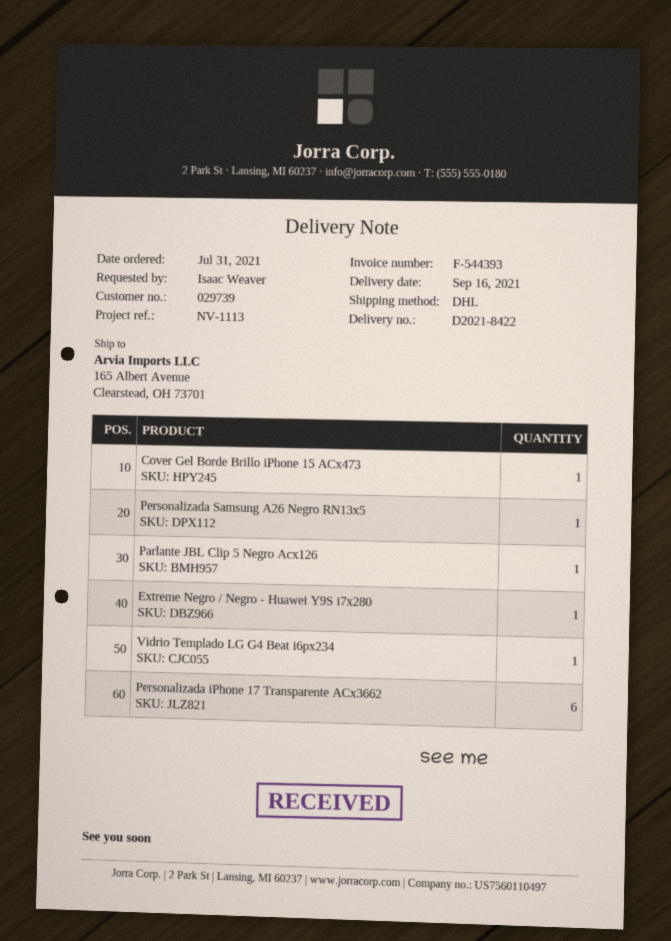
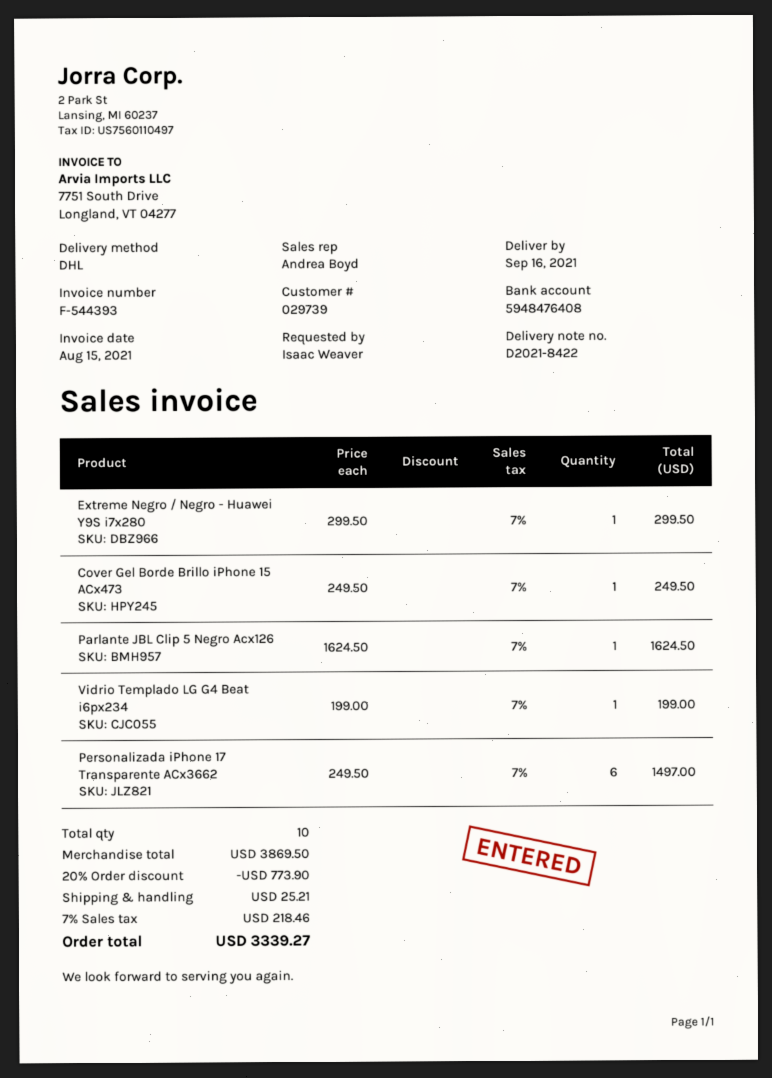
Personalizada Samsung A26 Negro RN13x5: 1 -> none

